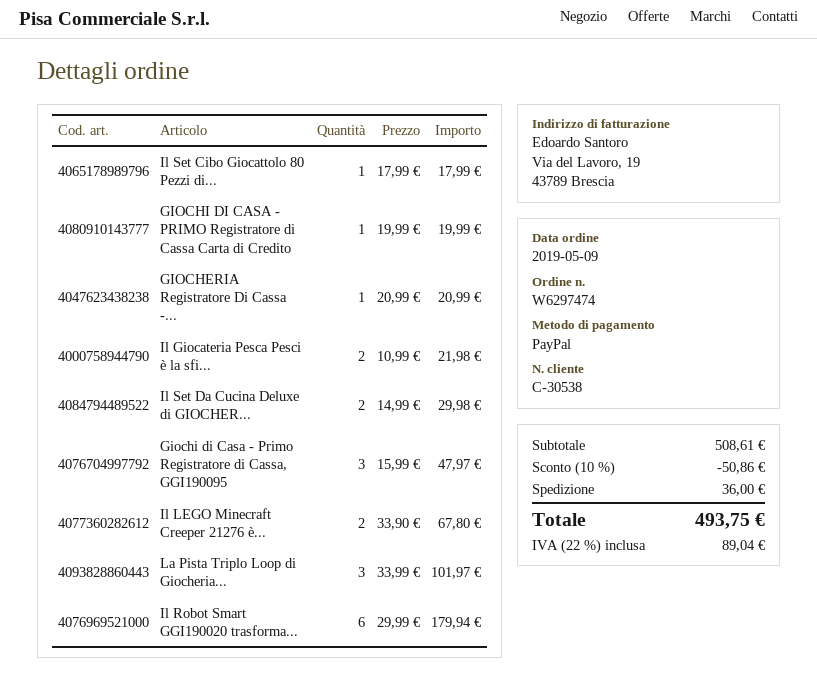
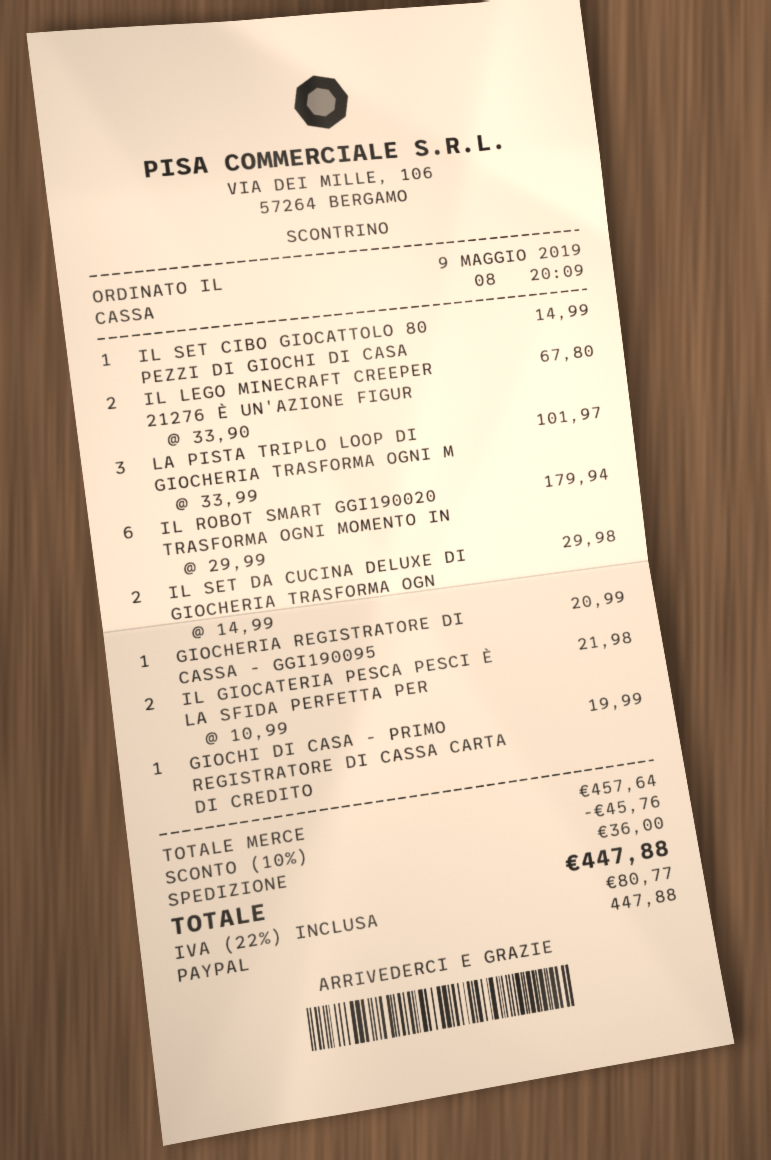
Il Set Cibo Giocattolo 80 Pezzi di...: 1 x 17.99 = 17.99 -> 1 x 14.99 = 14.99
Giochi di Casa - Primo Registratore di Cassa, GGI190095: 3 x 15.99 = 47.97 -> none
subtotal: 508.61 -> 457.64
discount: 10% = 50.86 -> 10% = 45.76
tax: 22% = 89.04 -> 22% = 80.77
total: 493.75 -> 447.88

